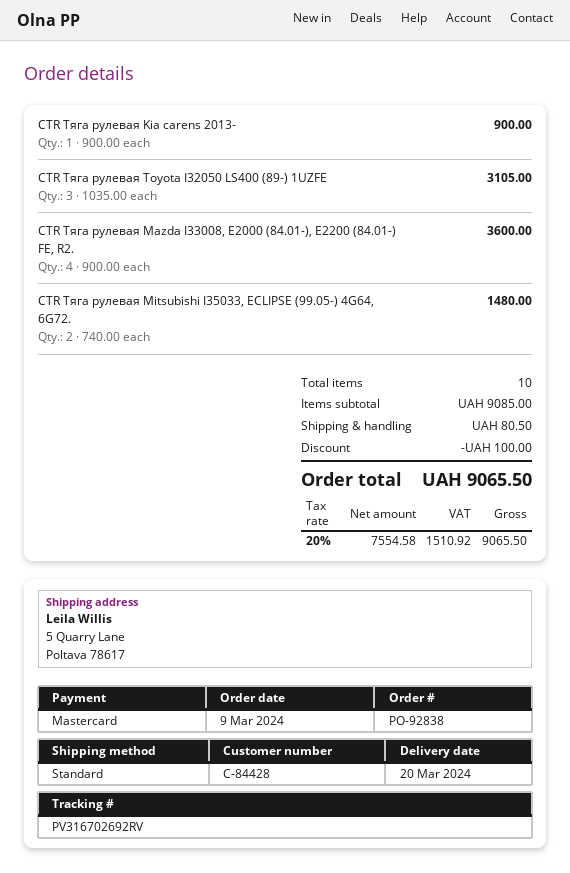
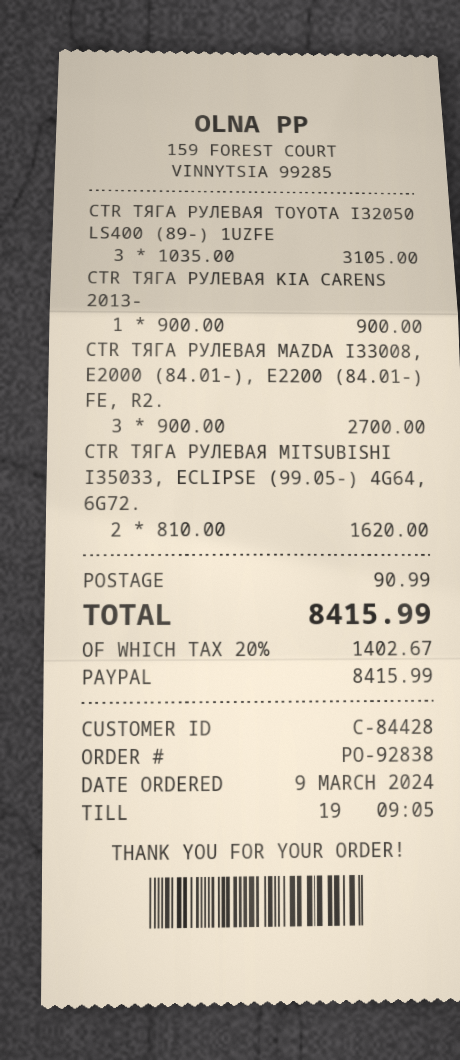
payment method: Mastercard -> PayPal
CTR Тяга рулевая Mazda I33008, E2000 (84.01-), E2200 (84.01-) FE, R2.: 4 x 900.00 = 3600.00 -> 3 x 900.00 = 2700.00
CTR Тяга рулевая Mitsubishi I35033, ECLIPSE (99.05-) 4G64, 6G72.: 2 x 740.00 = 1480.00 -> 2 x 810.00 = 1620.00
discount: 100.00 -> none
shipping: 80.50 -> 90.99
tax: 20% = 1510.92 -> 20% = 1402.67
total: 9065.50 -> 8415.99

